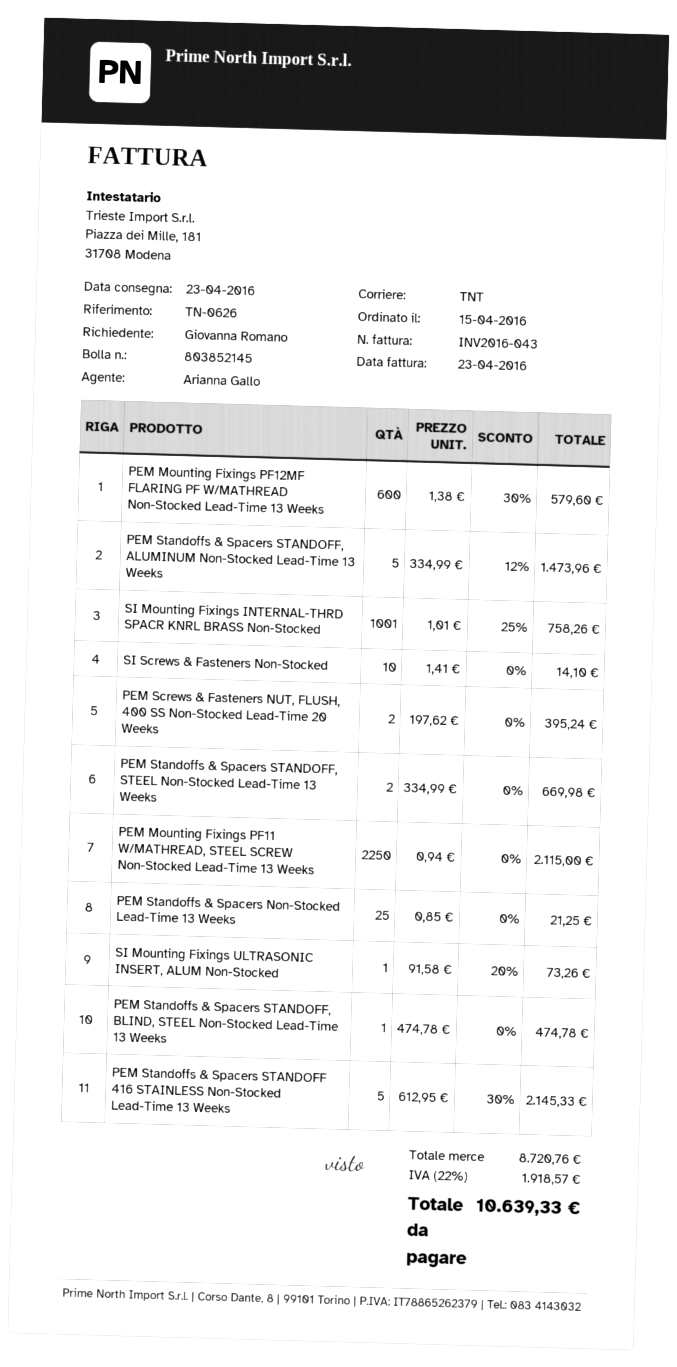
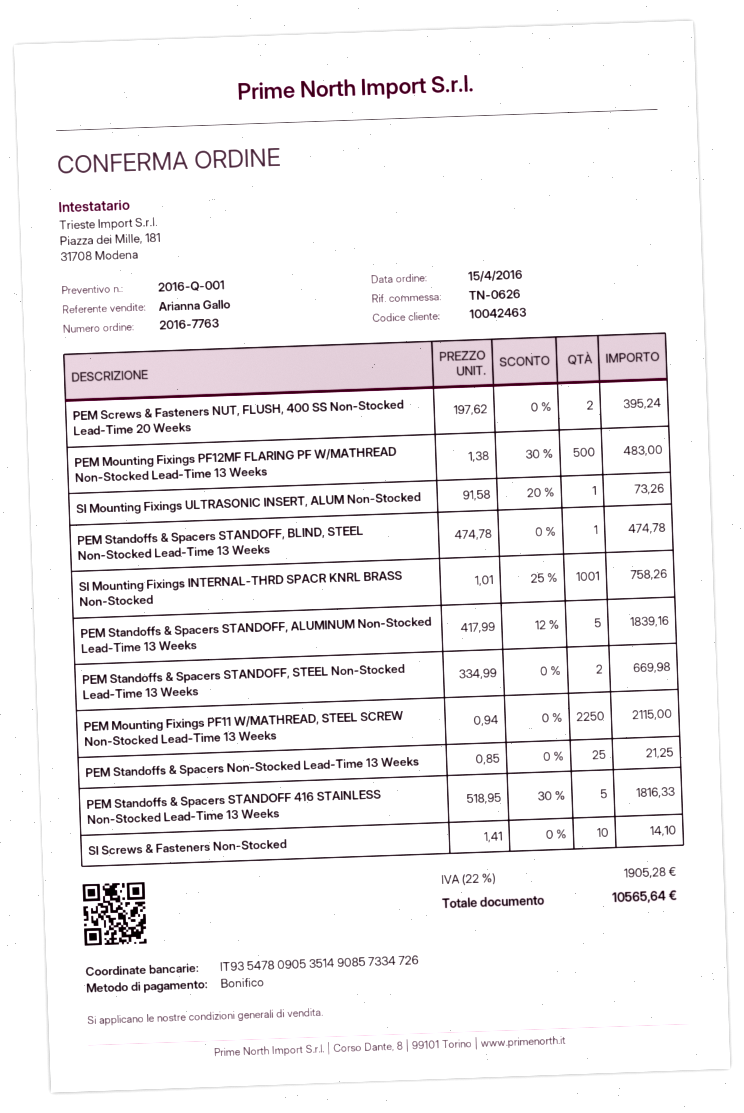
PEM Mounting Fixings PF12MF FLARING PF W/MATHREAD Non-Stocked Lead-Time 13 Weeks: 600 x 1.38 - 30% = 579.60 -> 500 x 1.38 - 30% = 483.00
PEM Standoffs & Spacers STANDOFF, ALUMINUM Non-Stocked Lead-Time 13 Weeks: 5 x 334.99 - 12% = 1473.96 -> 5 x 417.99 - 12% = 1839.16
PEM Standoffs & Spacers STANDOFF 416 STAINLESS Non-Stocked Lead-Time 13 Weeks: 5 x 612.95 - 30% = 2145.33 -> 5 x 518.95 - 30% = 1816.33
tax: 22% = 1918.57 -> 22% = 1905.28
total: 10639.33 -> 10565.64

